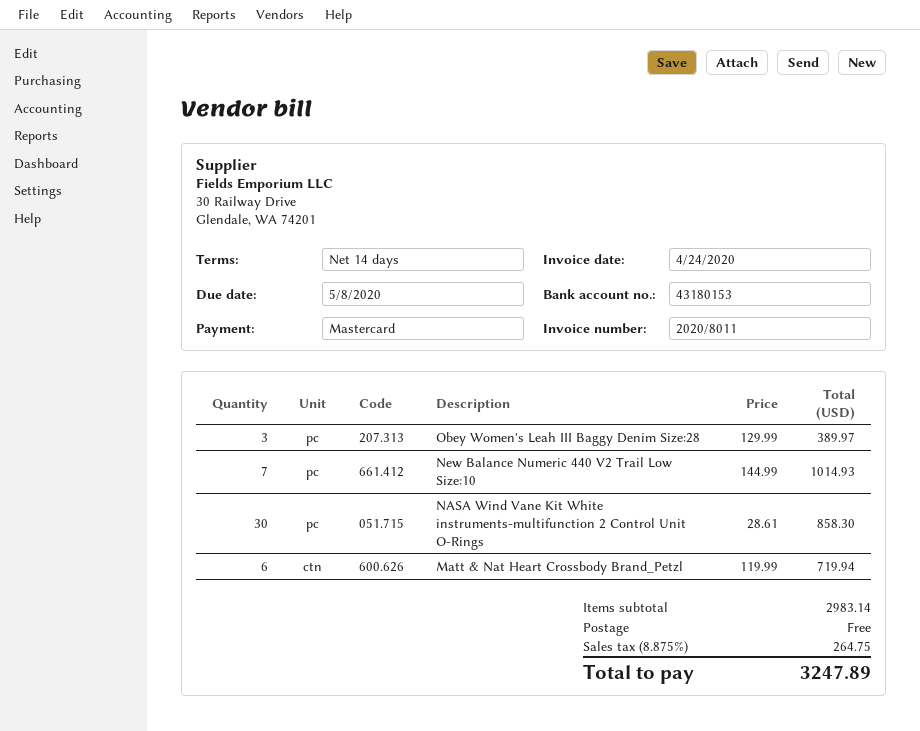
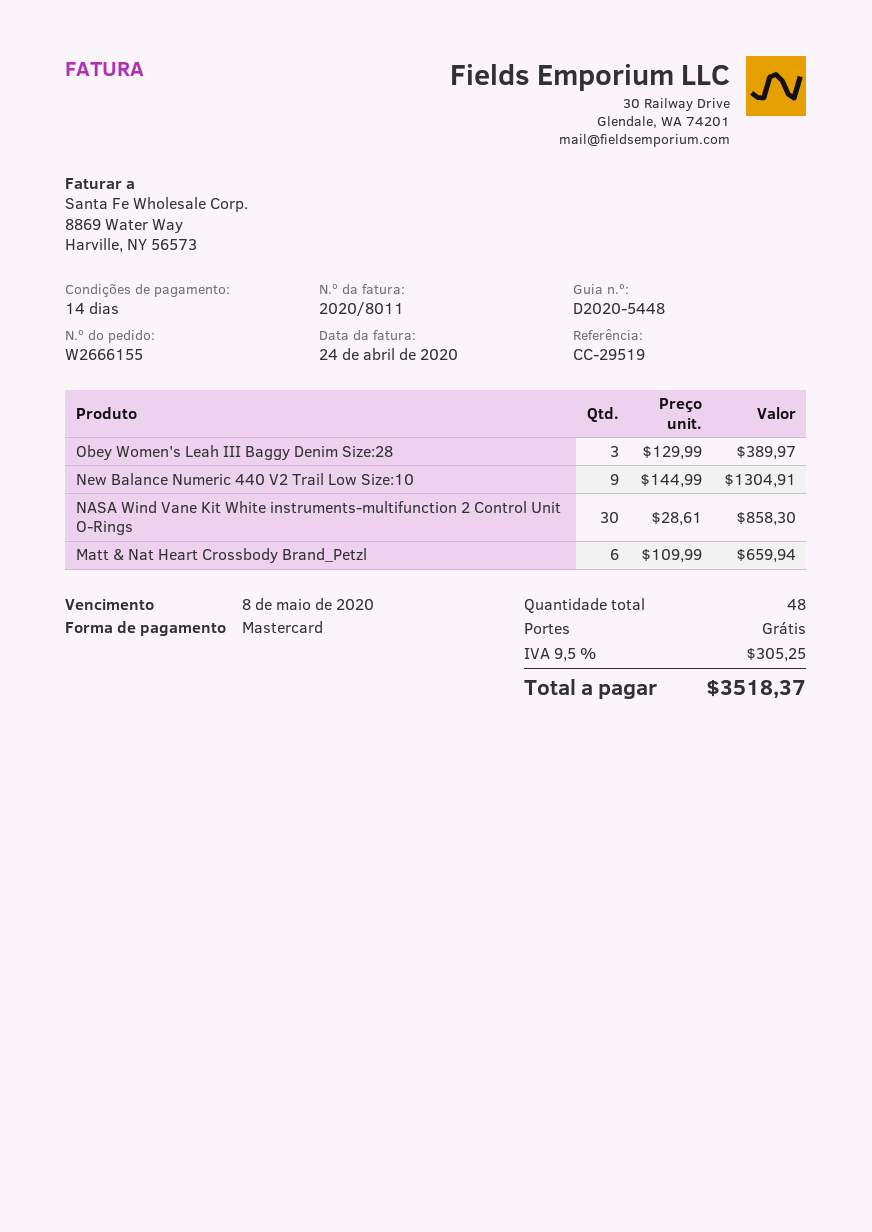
New Balance Numeric 440 V2 Trail Low Size:10: 7 x 144.99 = 1014.93 -> 9 x 144.99 = 1304.91
Matt & Nat Heart Crossbody Brand_Petzl: 6 x 119.99 = 719.94 -> 6 x 109.99 = 659.94
tax: 8.875% = 264.75 -> 9.5% = 305.25
total: 3247.89 -> 3518.37

